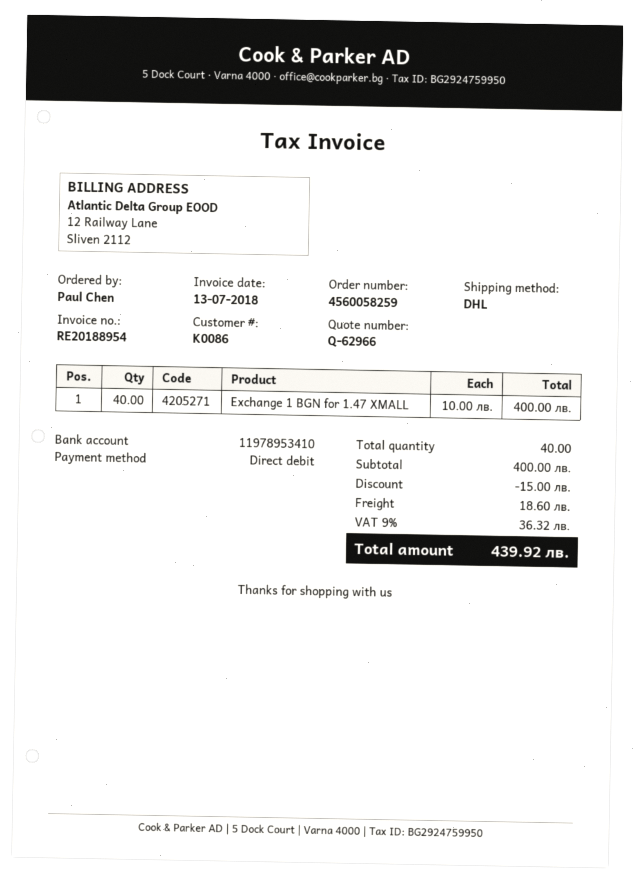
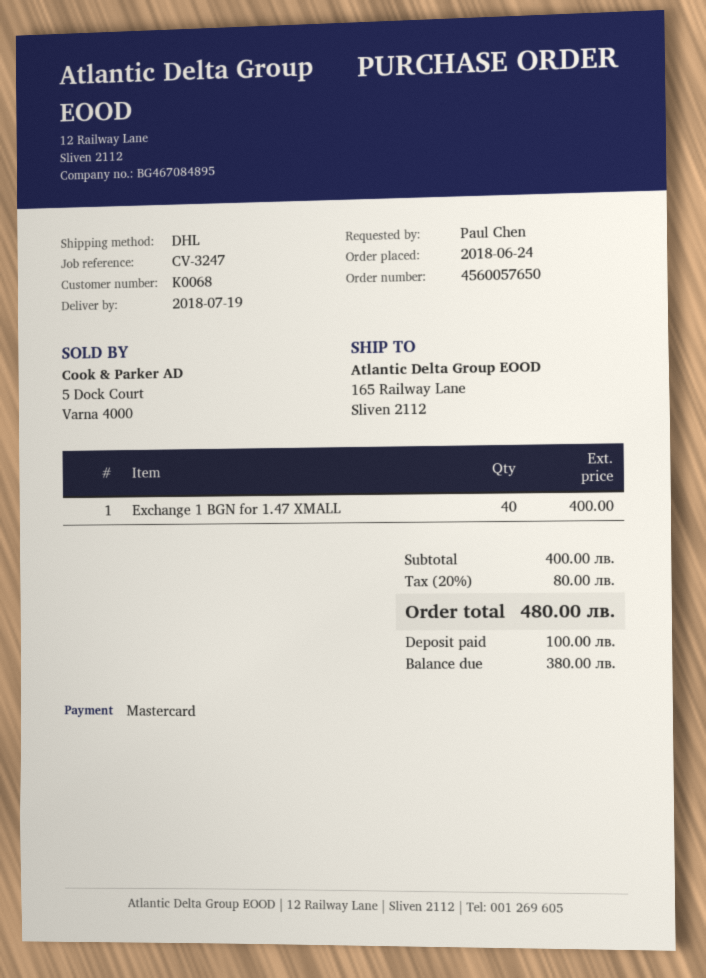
order number: 4560058259 -> 4560057650
customer number: K0086 -> K0068
payment method: direct debit -> Mastercard
discount: 15.00 -> none
shipping: 18.60 -> none
tax: 9% = 36.32 -> 20% = 80.00
total: 439.92 -> 480.00

